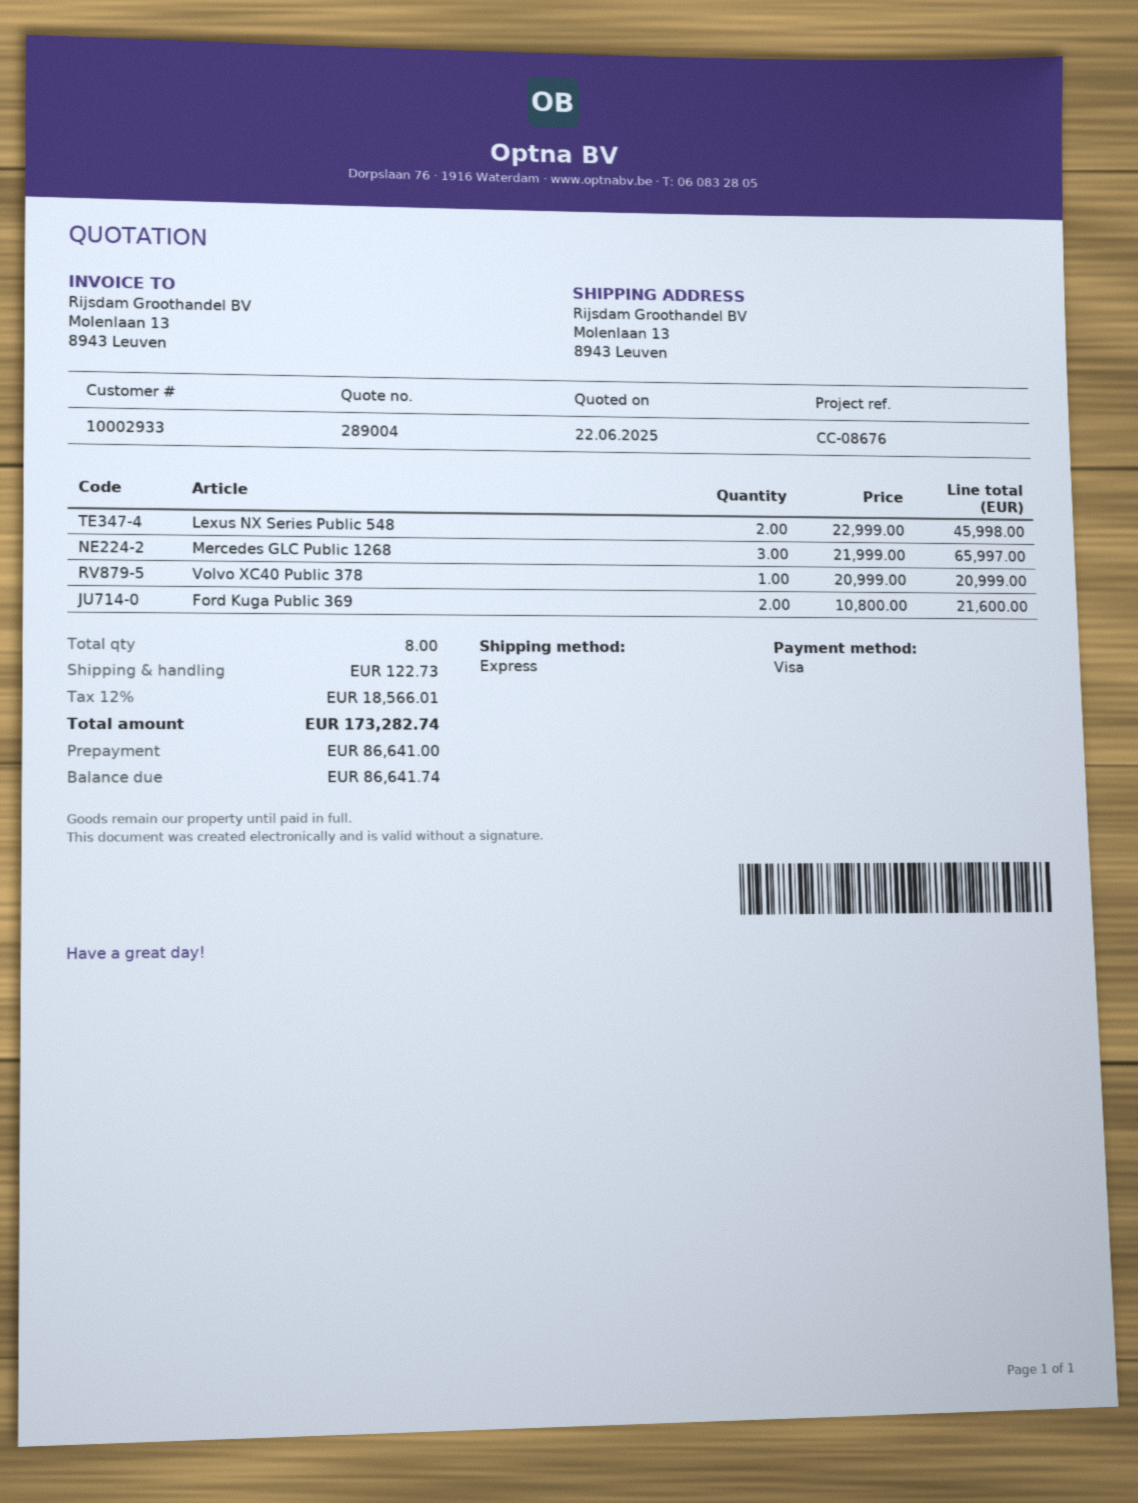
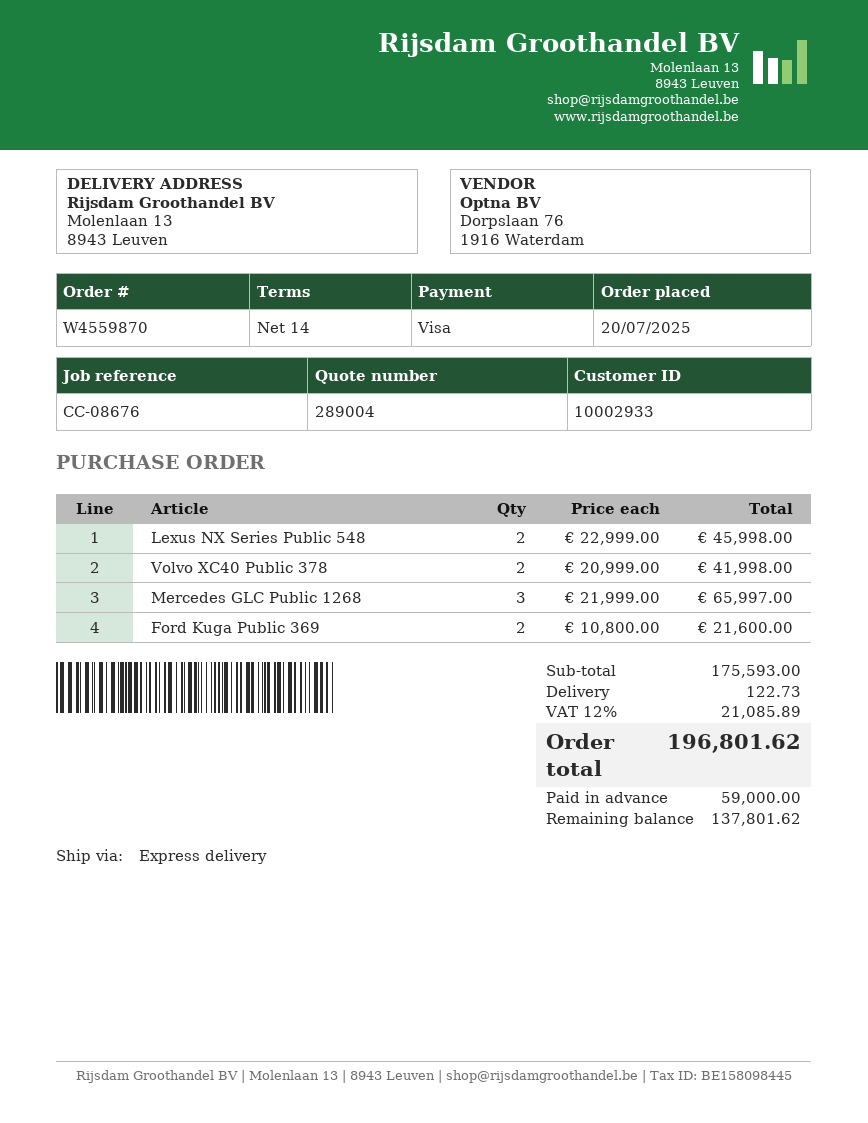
Volvo XC40 Public 378: 1 x 20999.00 = 20999.00 -> 2 x 20999.00 = 41998.00
tax: 12% = 18566.01 -> 12% = 21085.89
total: 173282.74 -> 196801.62
deposit: 86641.00 -> 59000.00
balance: 86641.74 -> 137801.62

